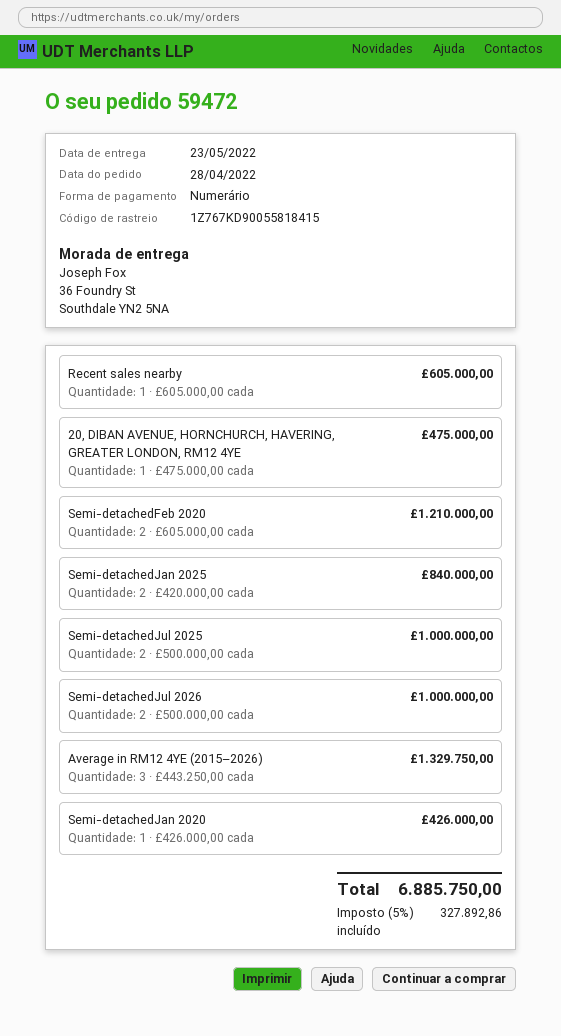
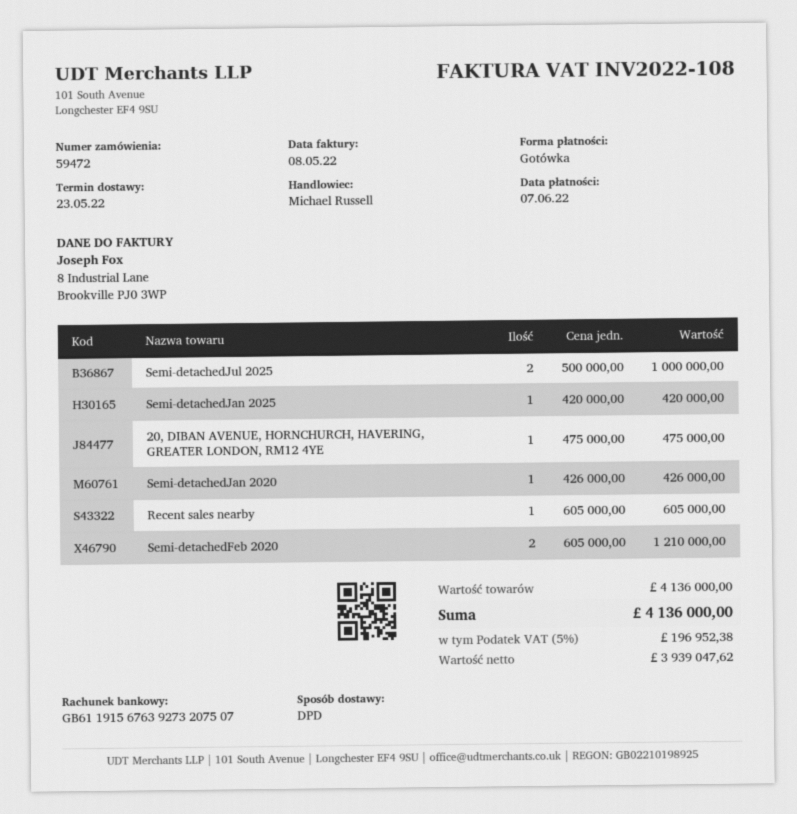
Semi-detachedJan 2025: 2 x 420000.00 = 840000.00 -> 1 x 420000.00 = 420000.00
Semi-detachedJul 2026: 2 x 500000.00 = 1000000.00 -> none
Average in RM12 4YE (2015–2026): 3 x 443250.00 = 1329750.00 -> none
tax: 5% = 327892.86 -> 5% = 196952.38
total: 6885750.00 -> 4136000.00

